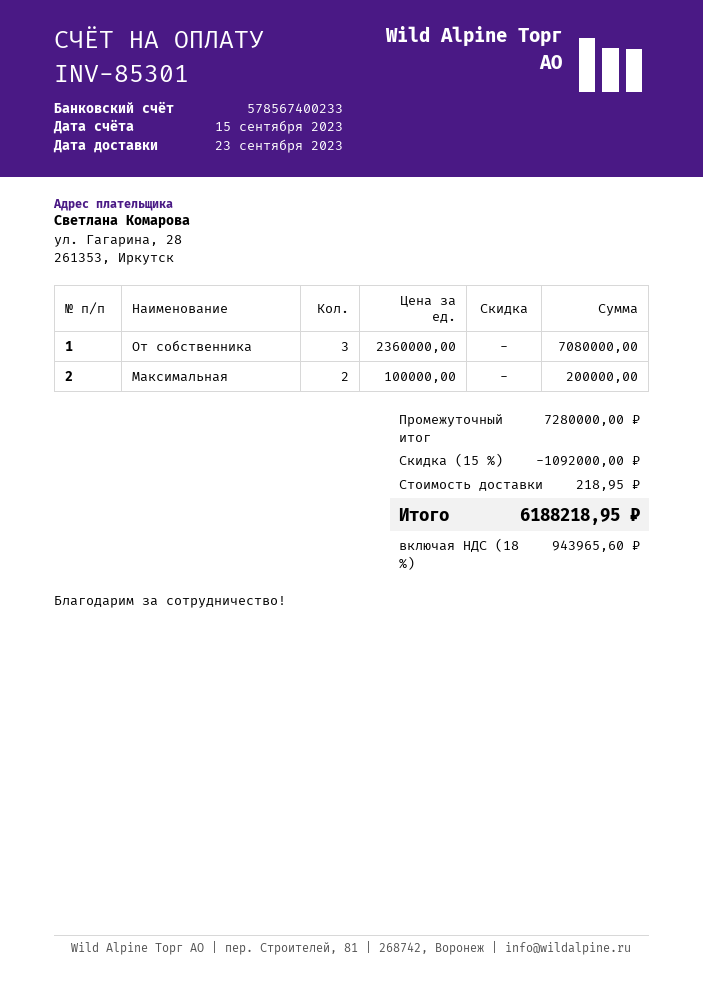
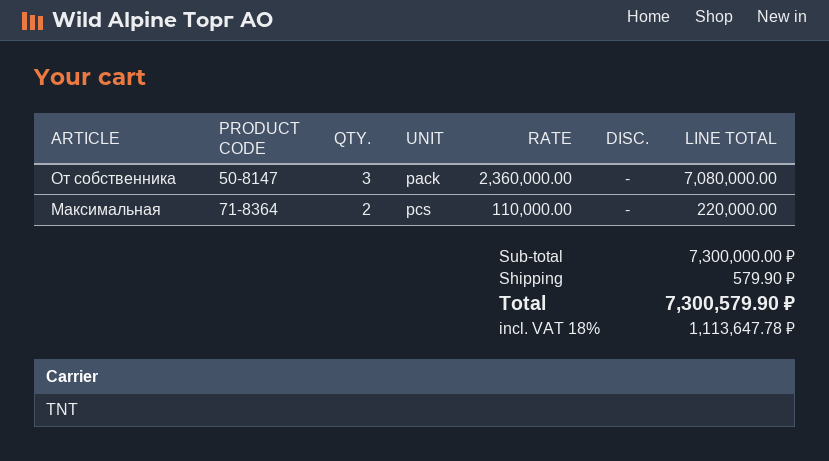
Максимальная: 2 x 100000.00 = 200000.00 -> 2 x 110000.00 = 220000.00
subtotal: 7280000.00 -> 7300000.00
discount: 15% = 1092000.00 -> none
shipping: 218.95 -> 579.90
tax: 18% = 943965.60 -> 18% = 1113647.78
total: 6188218.95 -> 7300579.90

